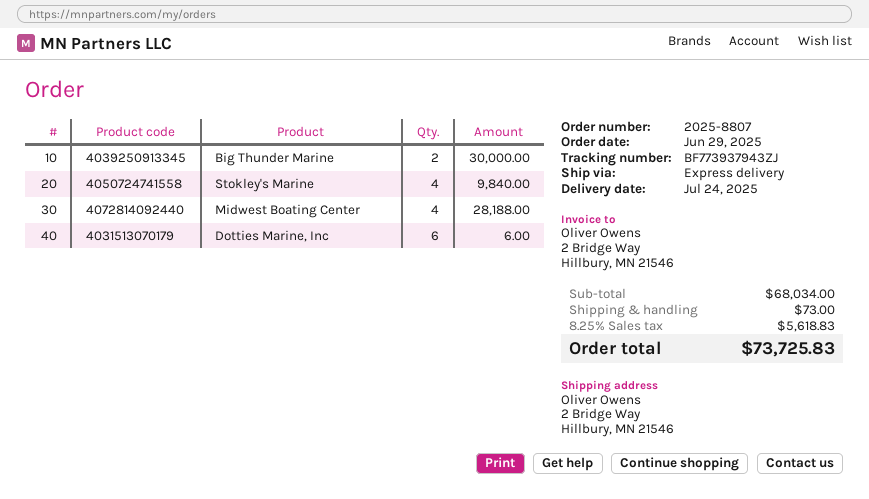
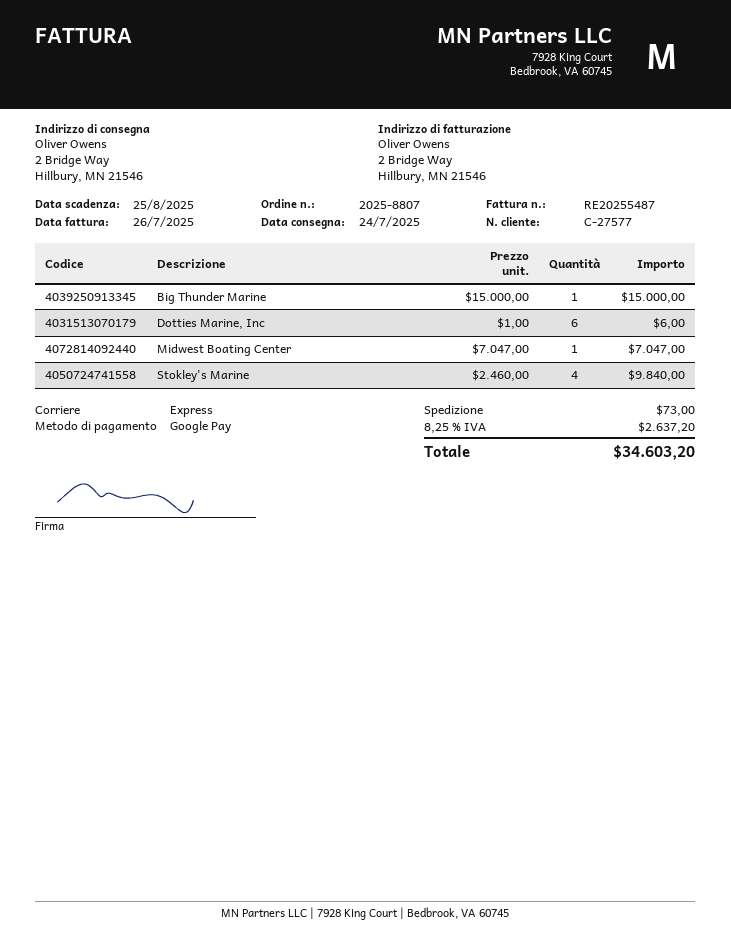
Big Thunder Marine: 2 for 30000.00 -> 1 for 15000.00
Midwest Boating Center: 4 for 28188.00 -> 1 for 7047.00
tax: 8.25% = 5618.83 -> 8.25% = 2637.20
total: 73725.83 -> 34603.20

